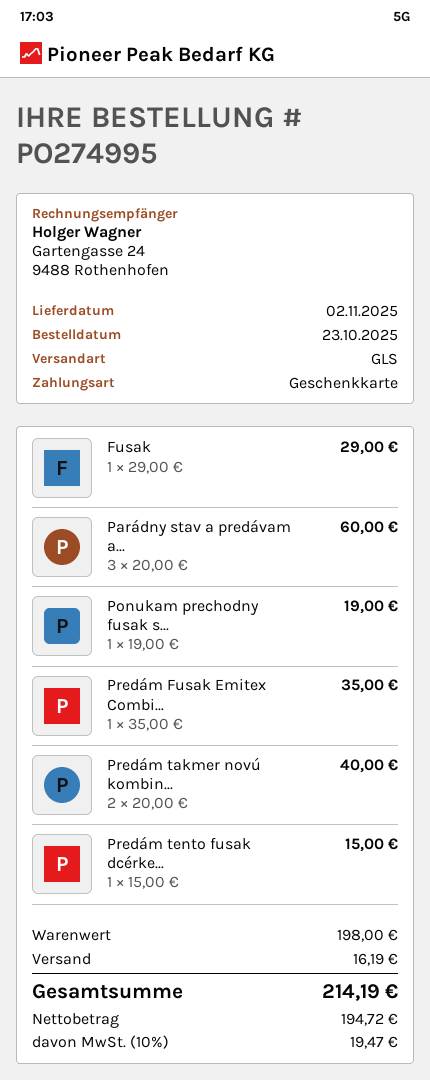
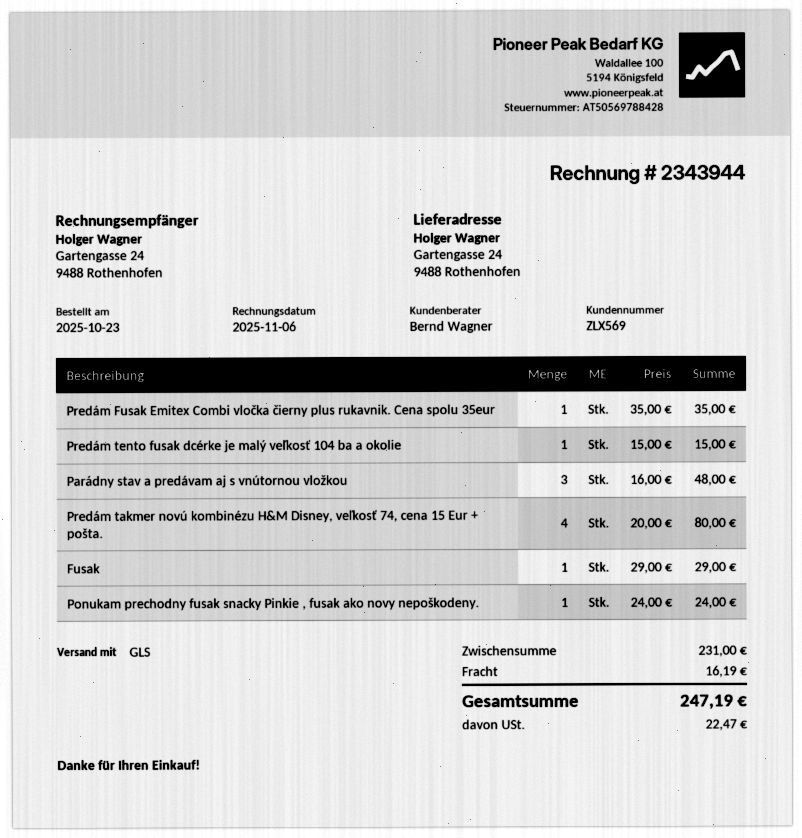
Parádny stav a predávam a...: 3 x 20.00 = 60.00 -> 3 x 16.00 = 48.00
Ponukam prechodny fusak s...: 1 x 19.00 = 19.00 -> 1 x 24.00 = 24.00
Predám takmer novú kombin...: 2 x 20.00 = 40.00 -> 4 x 20.00 = 80.00
subtotal: 198.00 -> 231.00
tax: 19.47 -> 22.47
total: 214.19 -> 247.19

